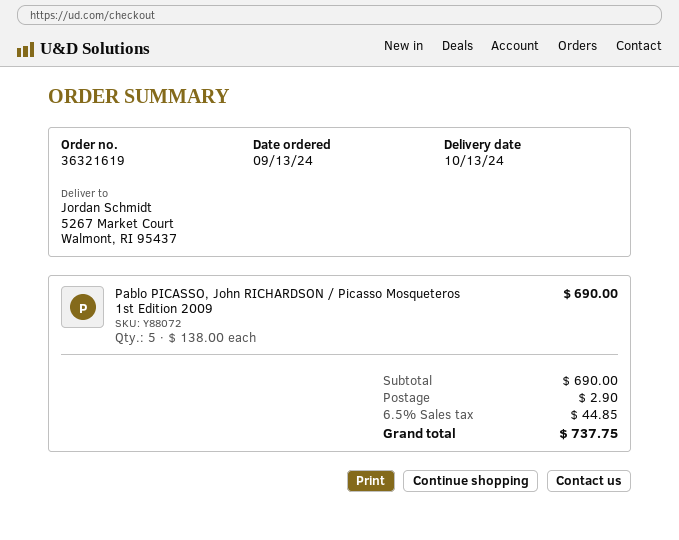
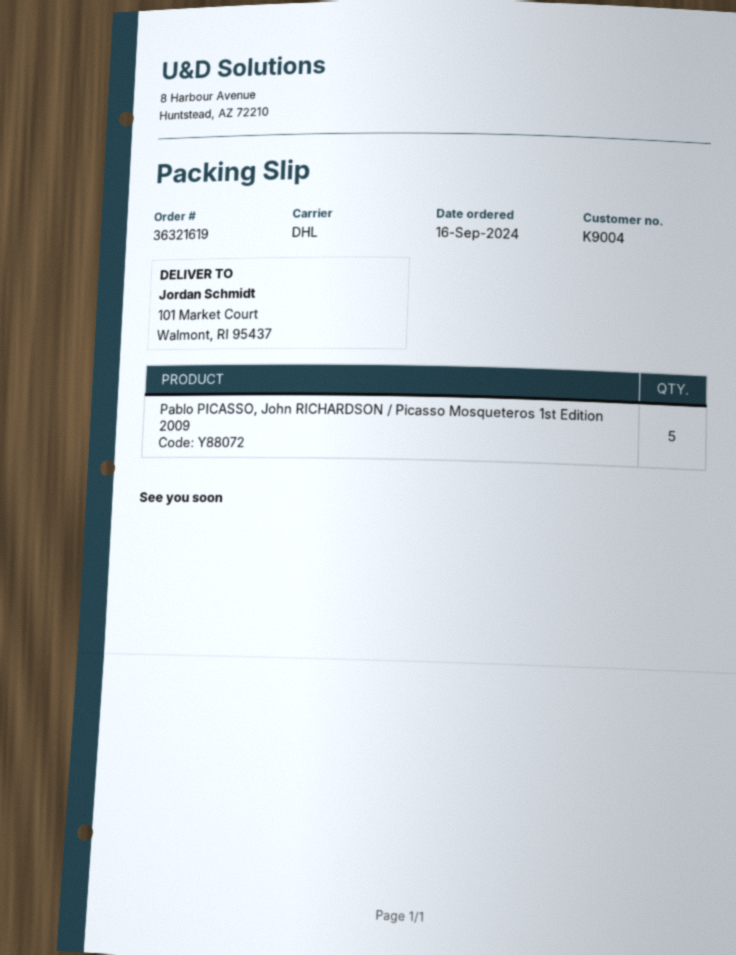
order date: 2024-09-13 -> 2024-09-16
ship to: 5267 Market Court, Walmont, RI 95437 -> 101 Market Court, Walmont, RI 95437

